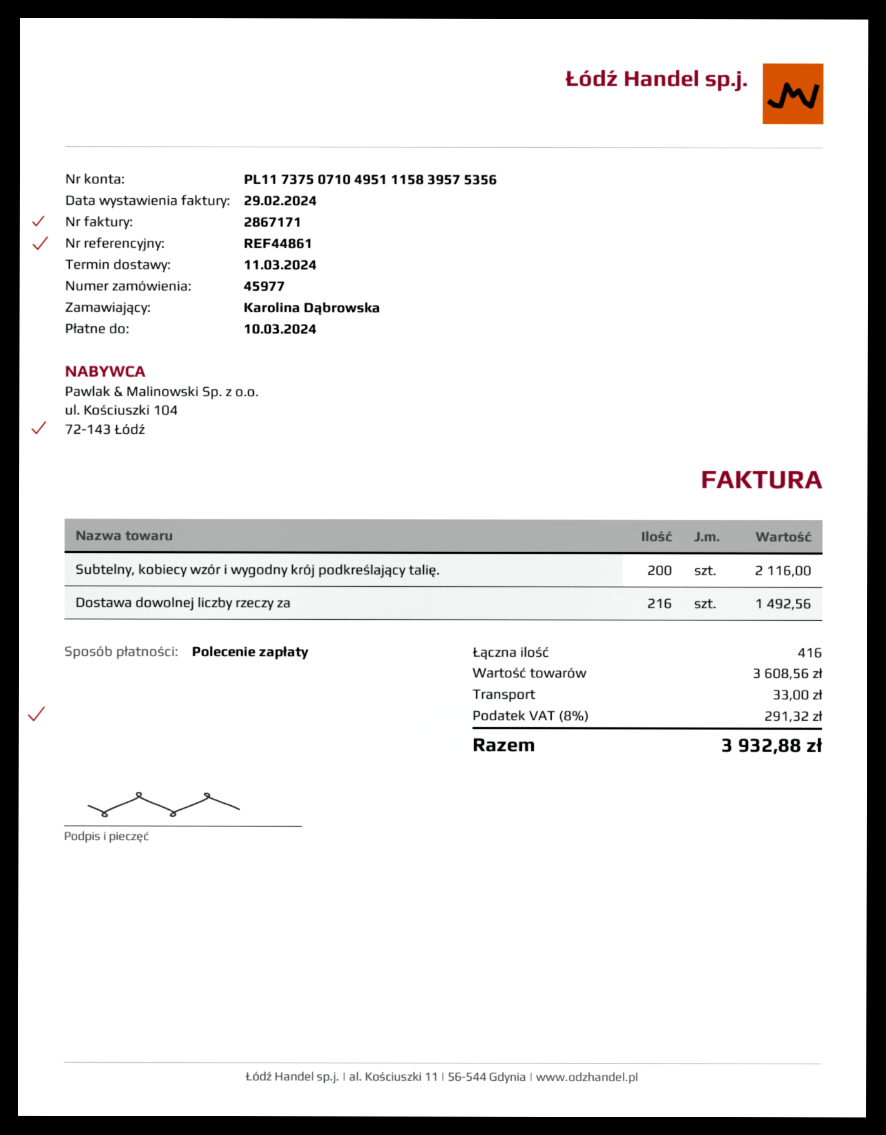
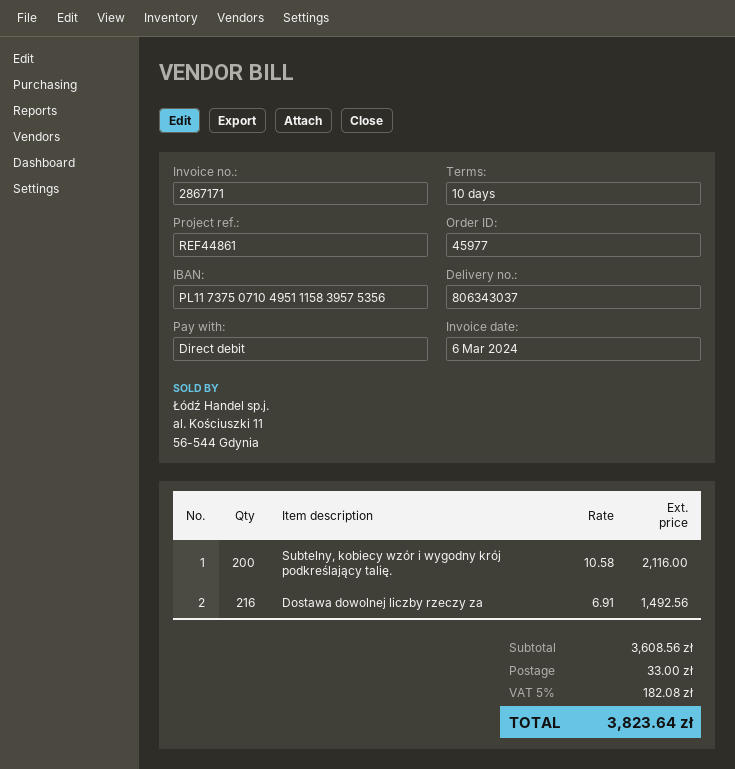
invoice date: 2024-02-29 -> 2024-03-06
tax: 8% = 291.32 -> 5% = 182.08
total: 3932.88 -> 3823.64

